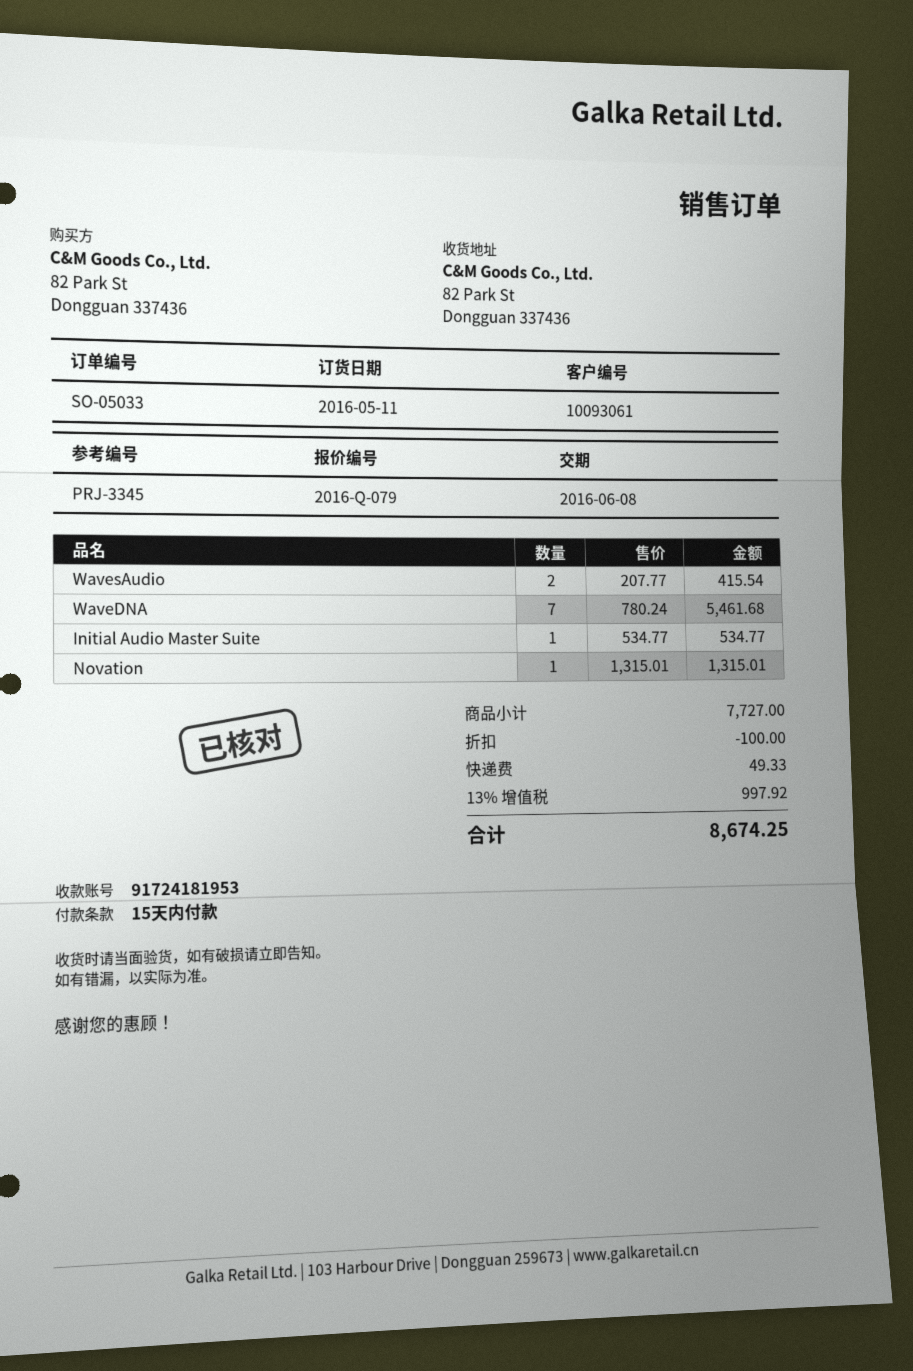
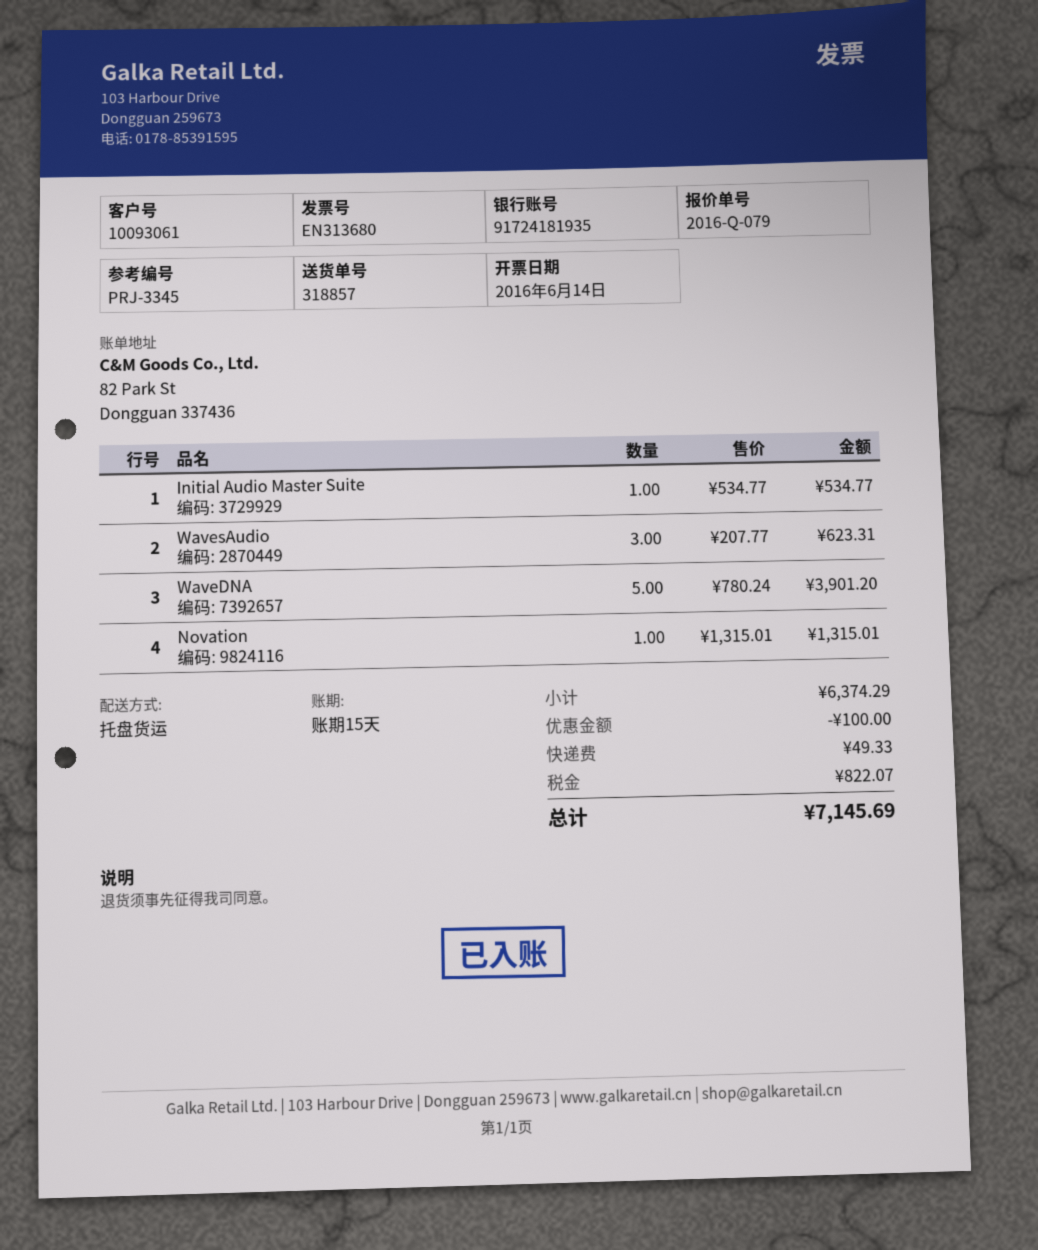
bank account: 91724181953 -> 91724181935
WavesAudio: 2 x 207.77 = 415.54 -> 3 x 207.77 = 623.31
WaveDNA: 7 x 780.24 = 5461.68 -> 5 x 780.24 = 3901.20
subtotal: 7727.00 -> 6374.29
tax: 997.92 -> 822.07
total: 8674.25 -> 7145.69

